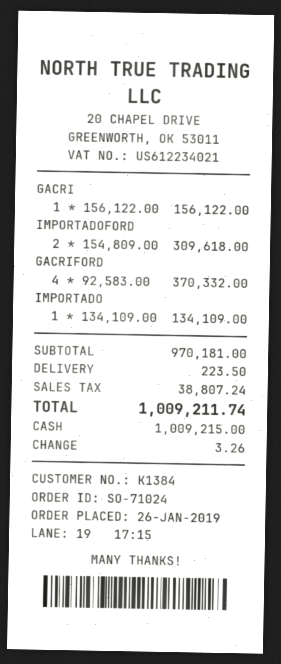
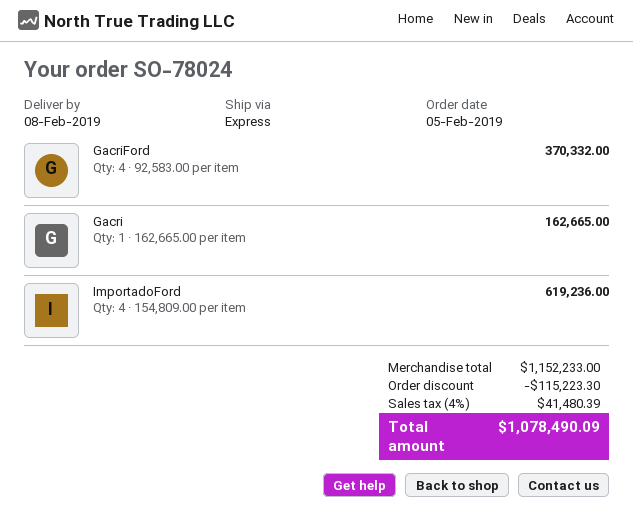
order number: SO-71024 -> SO-78024
order date: 2019-01-26 -> 2019-02-05
GACRI: 1 x 156122.00 = 156122.00 -> 1 x 162665.00 = 162665.00
IMPORTADOFORD: 2 x 154809.00 = 309618.00 -> 4 x 154809.00 = 619236.00
IMPORTADO: 1 x 134109.00 = 134109.00 -> none
subtotal: 970181.00 -> 1152233.00
discount: none -> 115223.30
shipping: 223.50 -> none
tax: 38807.24 -> 41480.39
total: 1009211.74 -> 1078490.09

